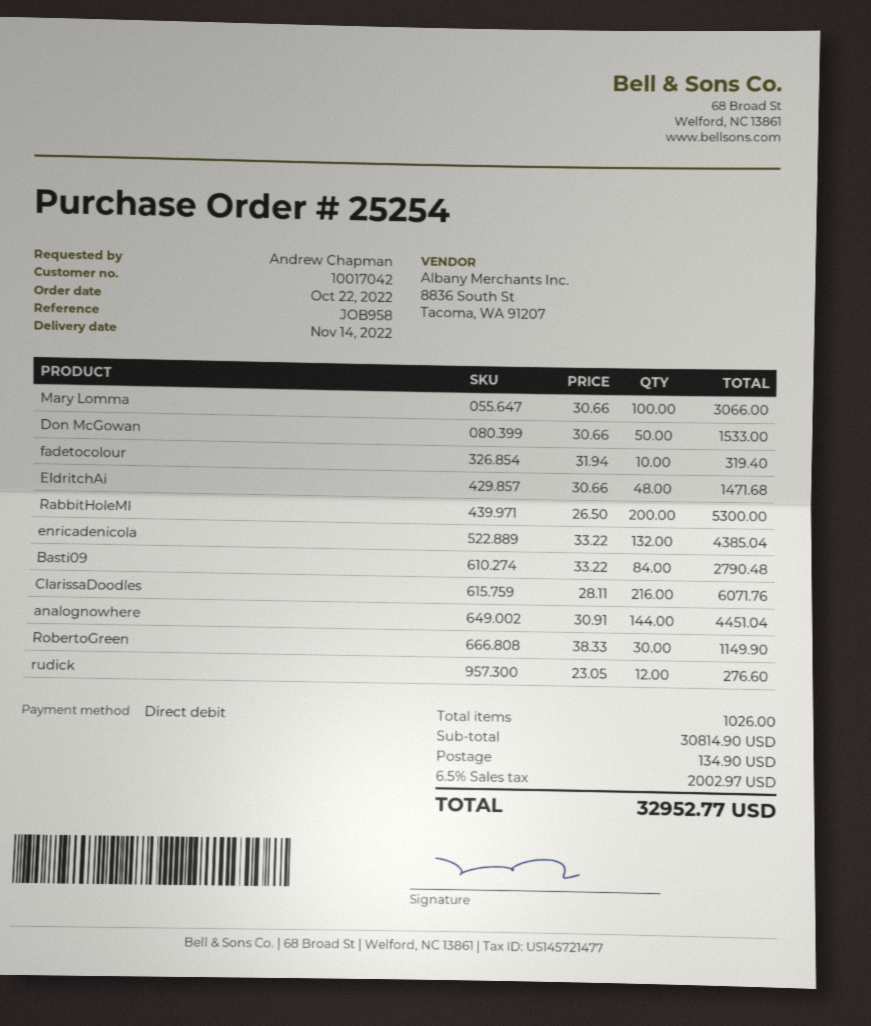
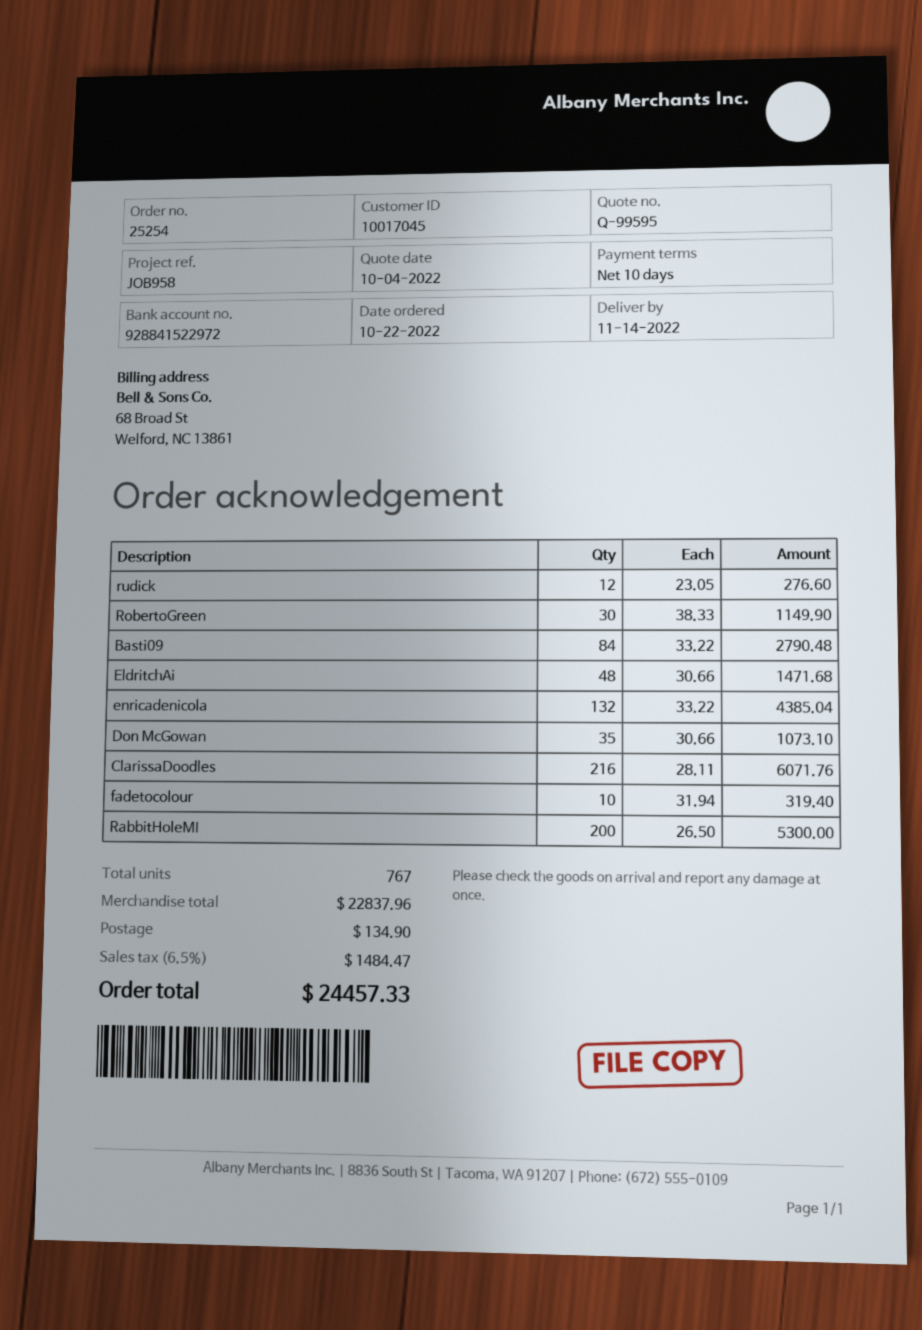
customer number: 10017042 -> 10017045
Mary Lomma: 100 x 30.66 = 3066.00 -> none
Don McGowan: 50 x 30.66 = 1533.00 -> 35 x 30.66 = 1073.10
analognowhere: 144 x 30.91 = 4451.04 -> none
total quantity: 1026 -> 767
subtotal: 30814.90 -> 22837.96
tax: 6.5% = 2002.97 -> 6.5% = 1484.47
total: 32952.77 -> 24457.33

